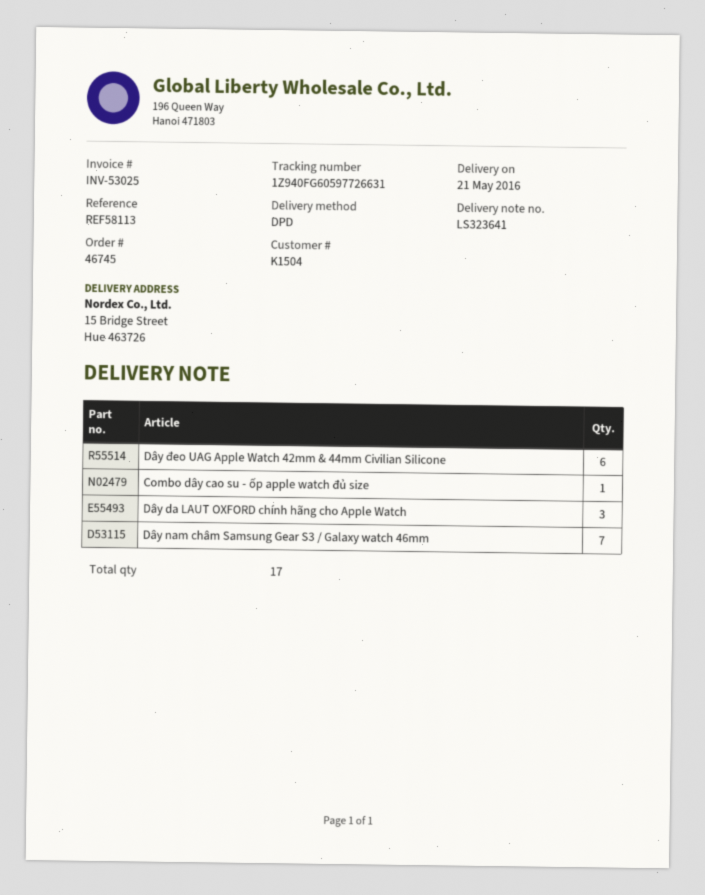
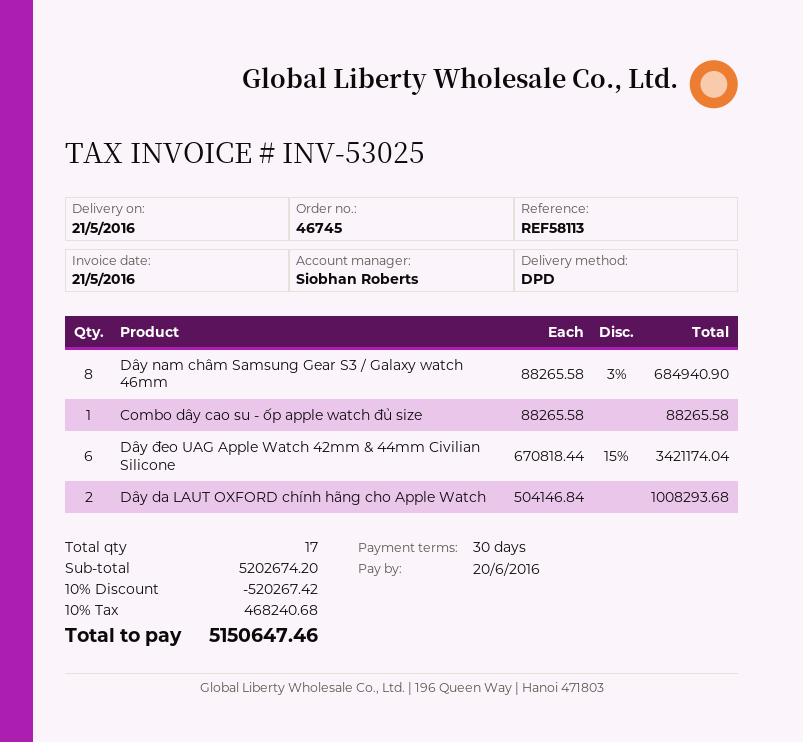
Dây da LAUT OXFORD chính hãng cho Apple Watch: 3 -> 2
Dây nam châm Samsung Gear S3 / Galaxy watch 46mm: 7 -> 8

